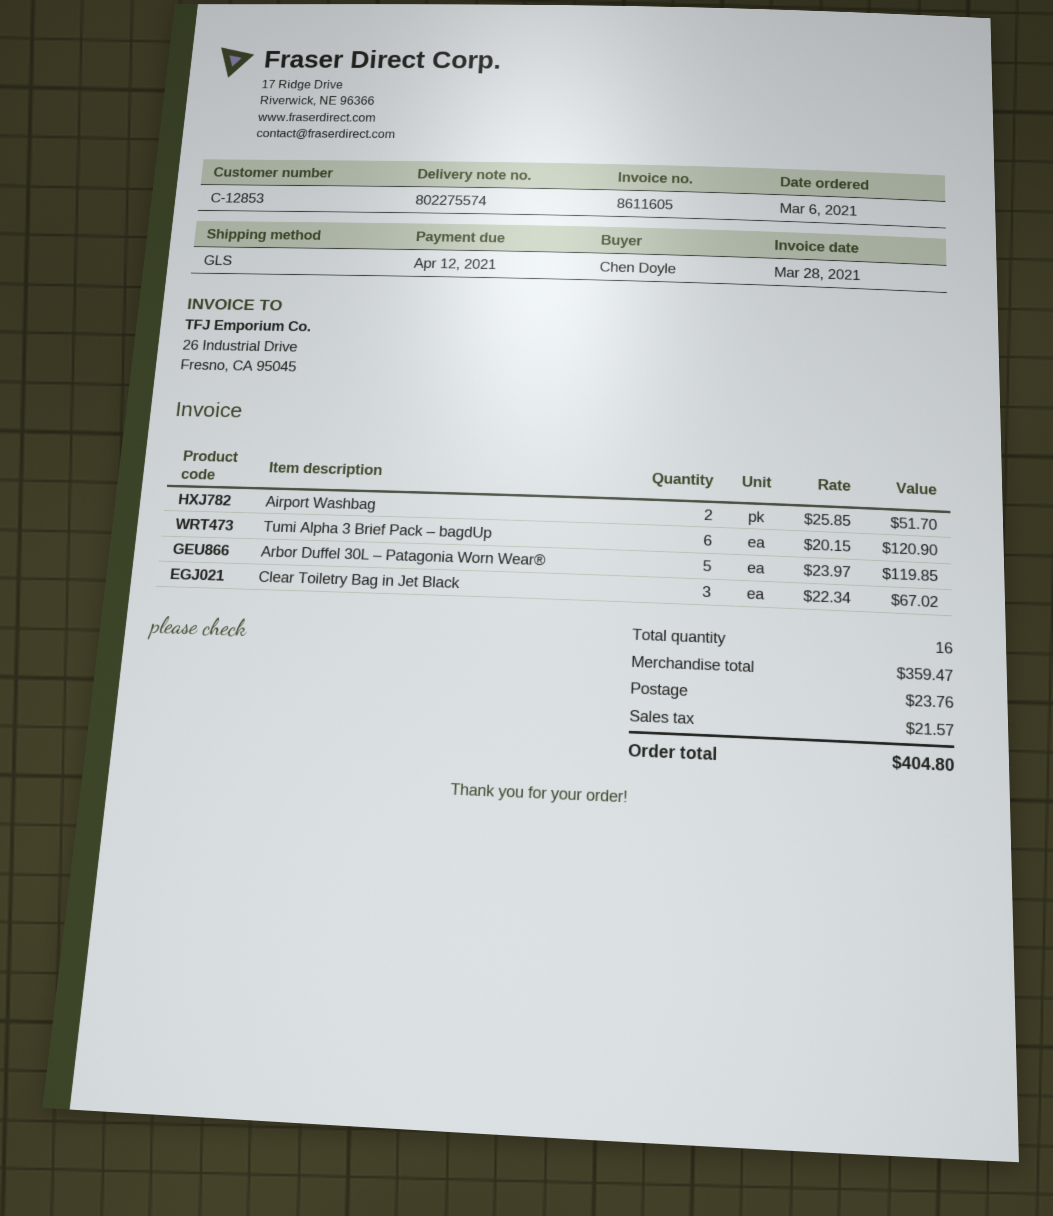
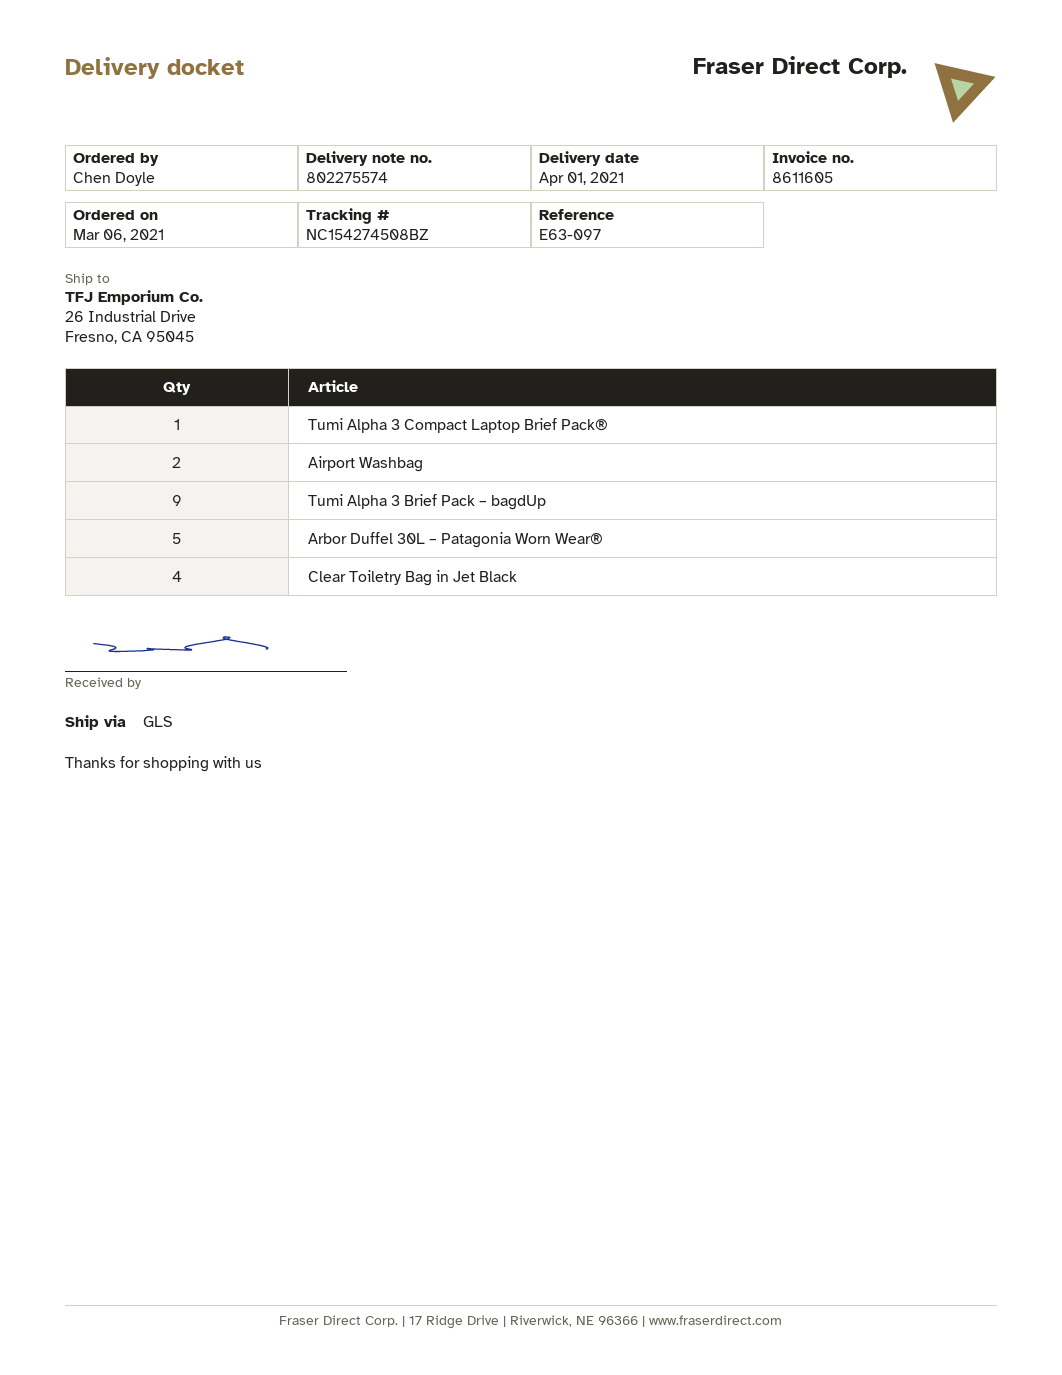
Tumi Alpha 3 Brief Pack – bagdUp: 6 -> 9
Clear Toiletry Bag in Jet Black: 3 -> 4
Tumi Alpha 3 Compact Laptop Brief Pack®: none -> 1

